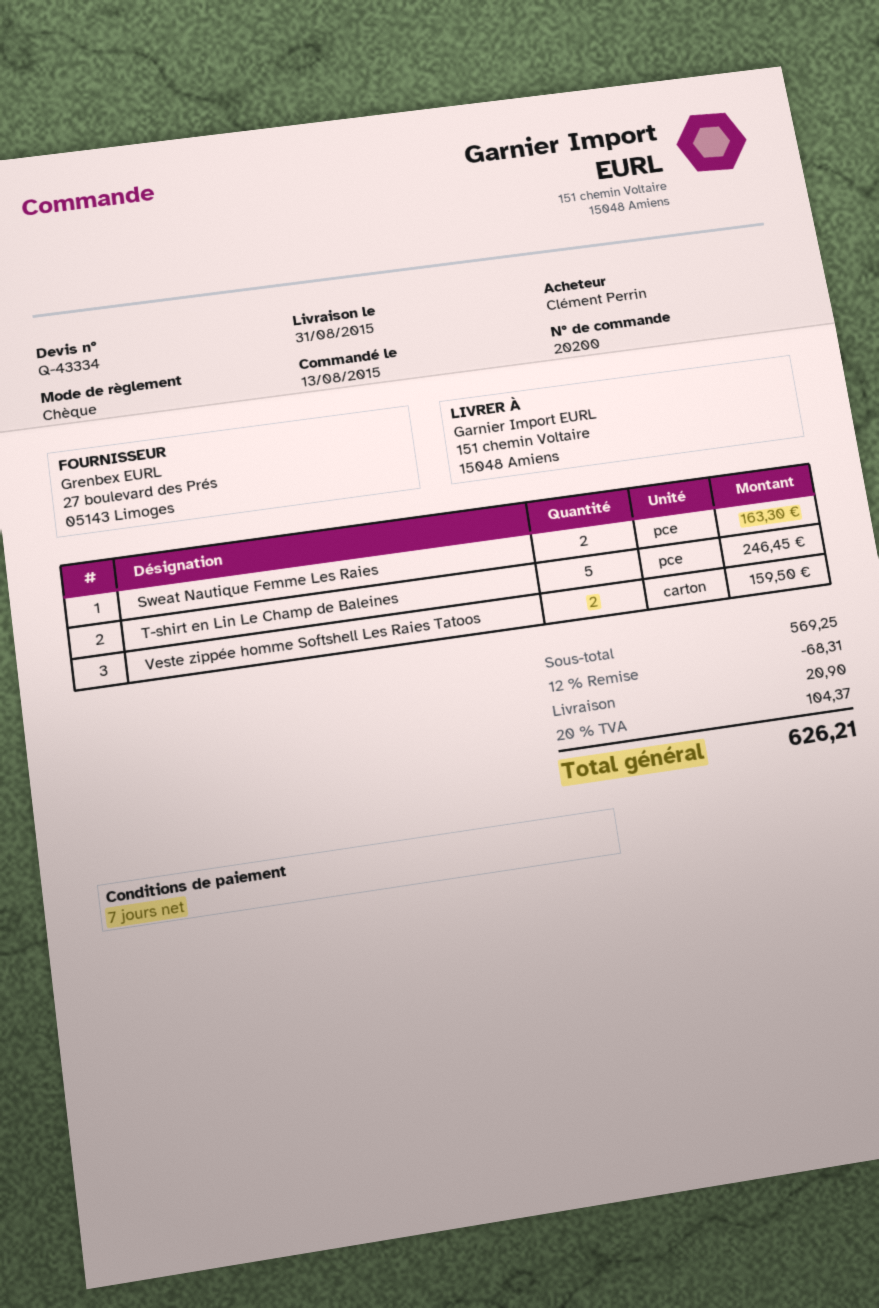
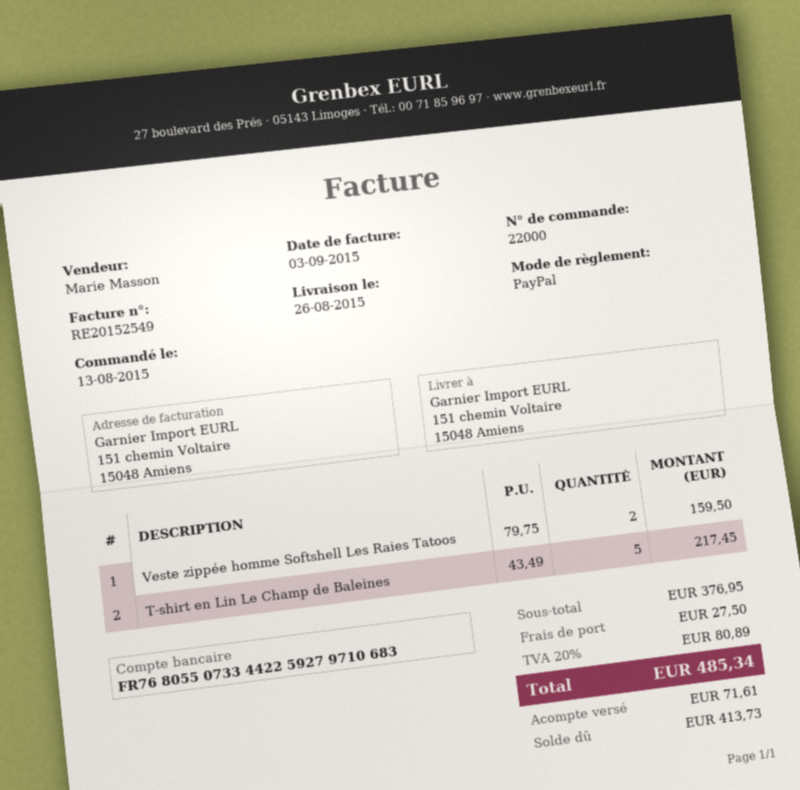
order number: 20200 -> 22000
delivery date: 2015-08-31 -> 2015-08-26
payment method: cheque -> PayPal
Sweat Nautique Femme Les Raies: 2 for 163.30 -> none
T-shirt en Lin Le Champ de Baleines: 5 for 246.45 -> 5 for 217.45
subtotal: 569.25 -> 376.95
discount: 12% = 68.31 -> none
shipping: 20.90 -> 27.50
tax: 20% = 104.37 -> 20% = 80.89
total: 626.21 -> 485.34

